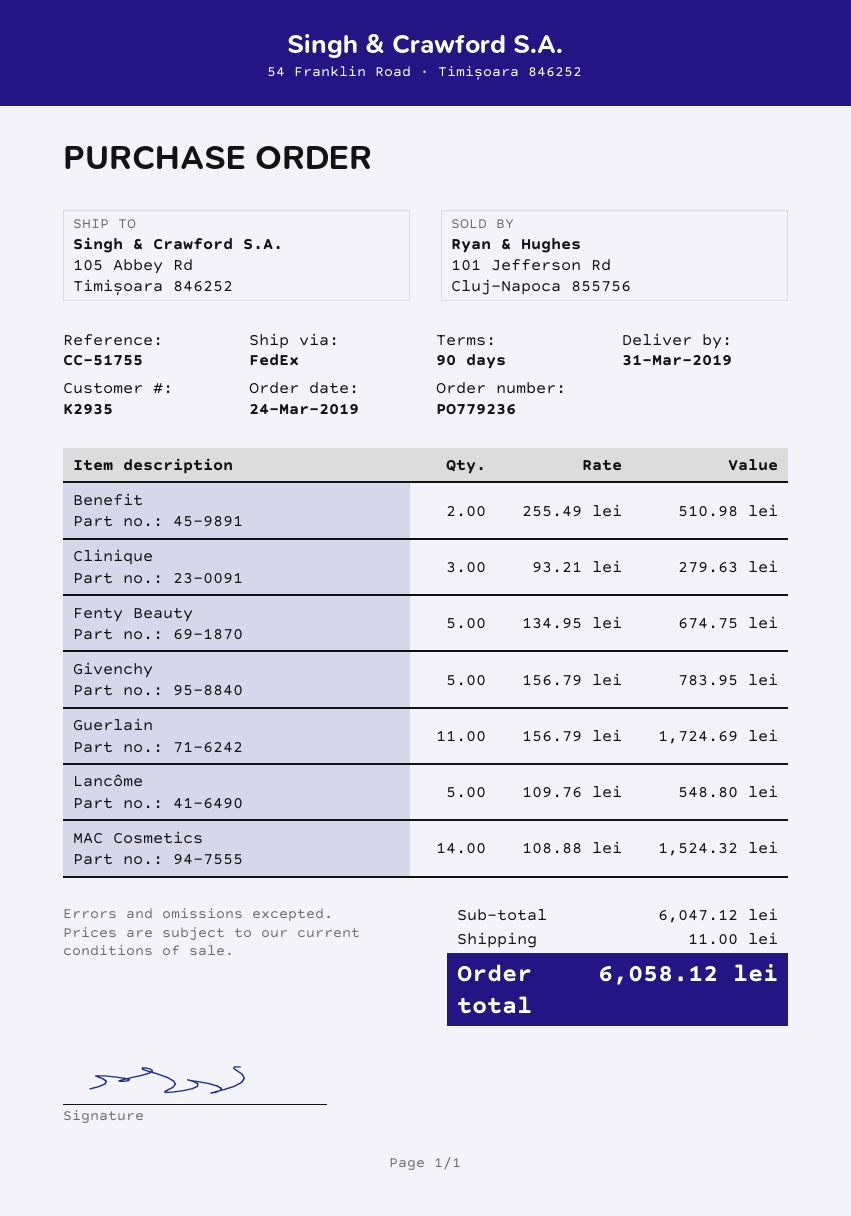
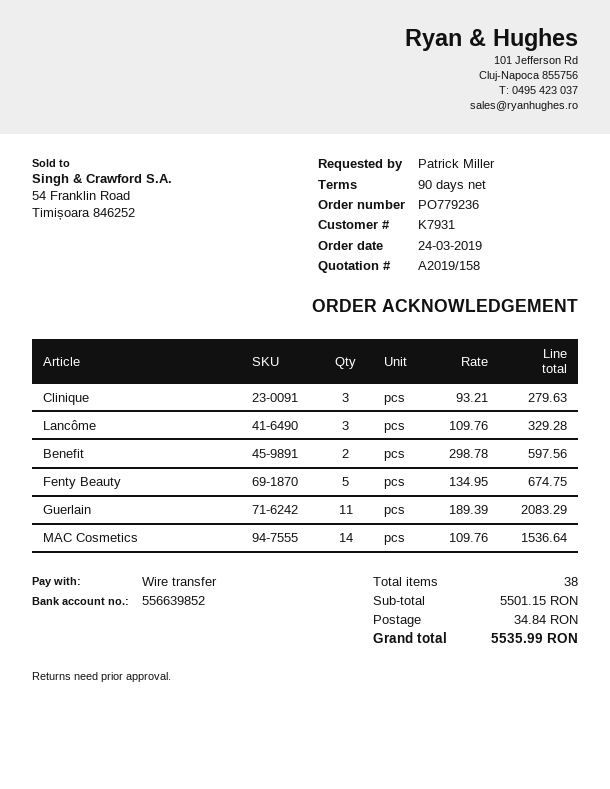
customer number: K2935 -> K7931
Benefit: 2 x 255.49 = 510.98 -> 2 x 298.78 = 597.56
Givenchy: 5 x 156.79 = 783.95 -> none
Guerlain: 11 x 156.79 = 1724.69 -> 11 x 189.39 = 2083.29
Lancôme: 5 x 109.76 = 548.80 -> 3 x 109.76 = 329.28
MAC Cosmetics: 14 x 108.88 = 1524.32 -> 14 x 109.76 = 1536.64
subtotal: 6047.12 -> 5501.15
shipping: 11.00 -> 34.84
total: 6058.12 -> 5535.99

